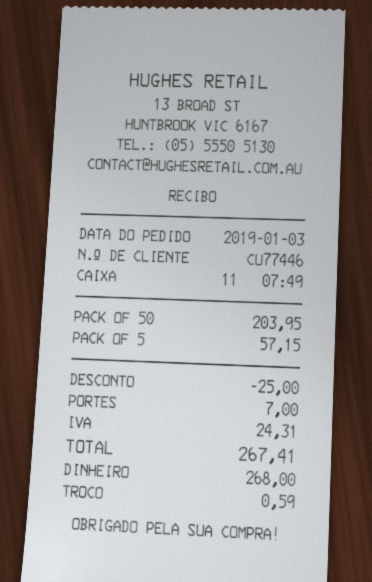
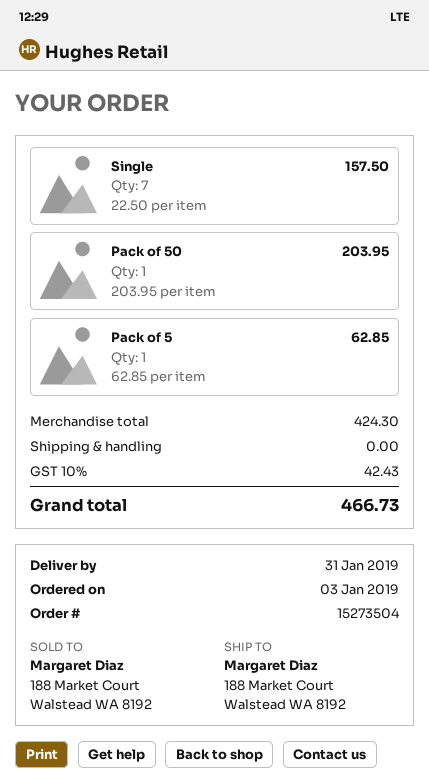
PACK OF 5: 1 x 57.15 = 57.15 -> 1 x 62.85 = 62.85
Single: none -> 7 x 22.50 = 157.50
discount: 25.00 -> none
shipping: 7.00 -> 0.00
tax: 24.31 -> 42.43
total: 267.41 -> 466.73

